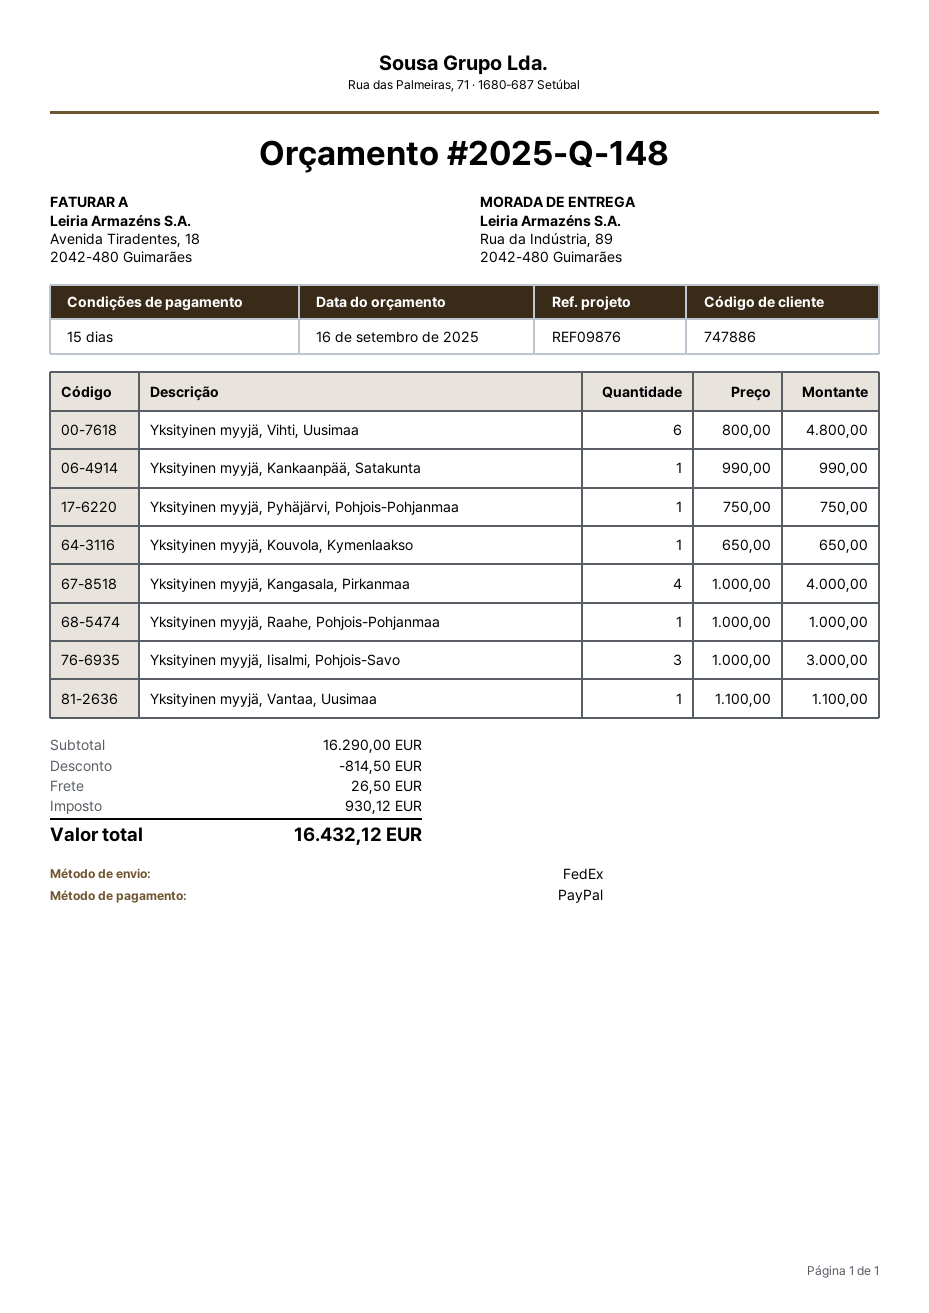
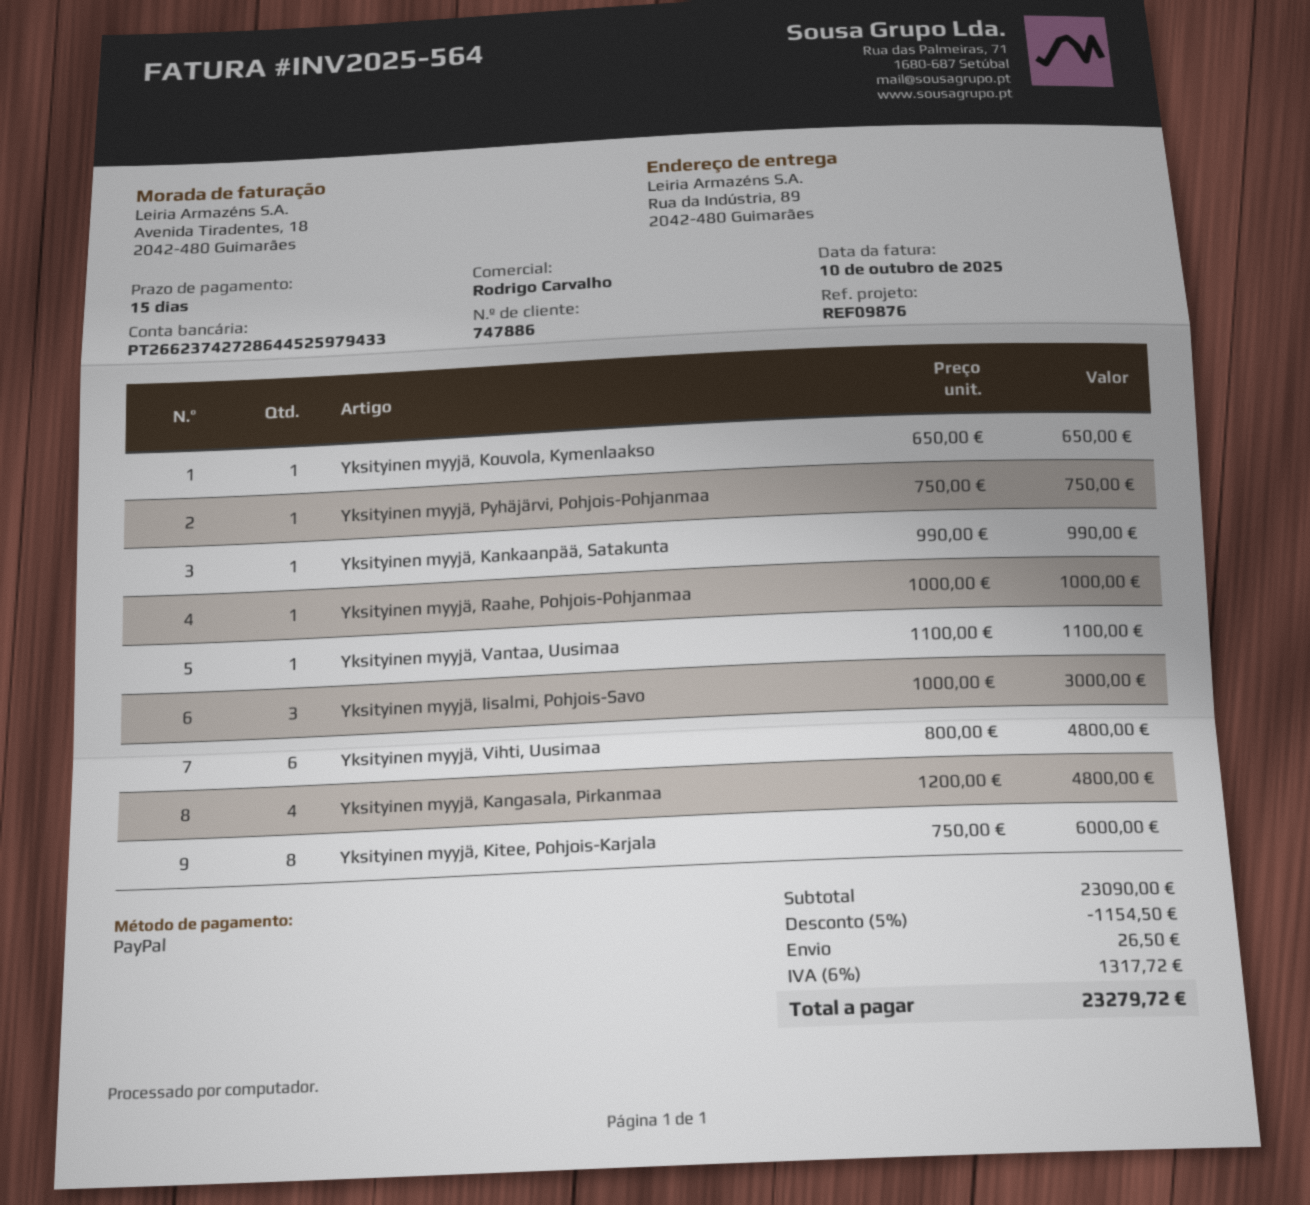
Yksityinen myyjä, Kangasala, Pirkanmaa: 4 x 1000.00 = 4000.00 -> 4 x 1200.00 = 4800.00
Yksityinen myyjä, Kitee, Pohjois-Karjala: none -> 8 x 750.00 = 6000.00
subtotal: 16290.00 -> 23090.00
discount: 814.50 -> 1154.50
tax: 930.12 -> 1317.72
total: 16432.12 -> 23279.72

